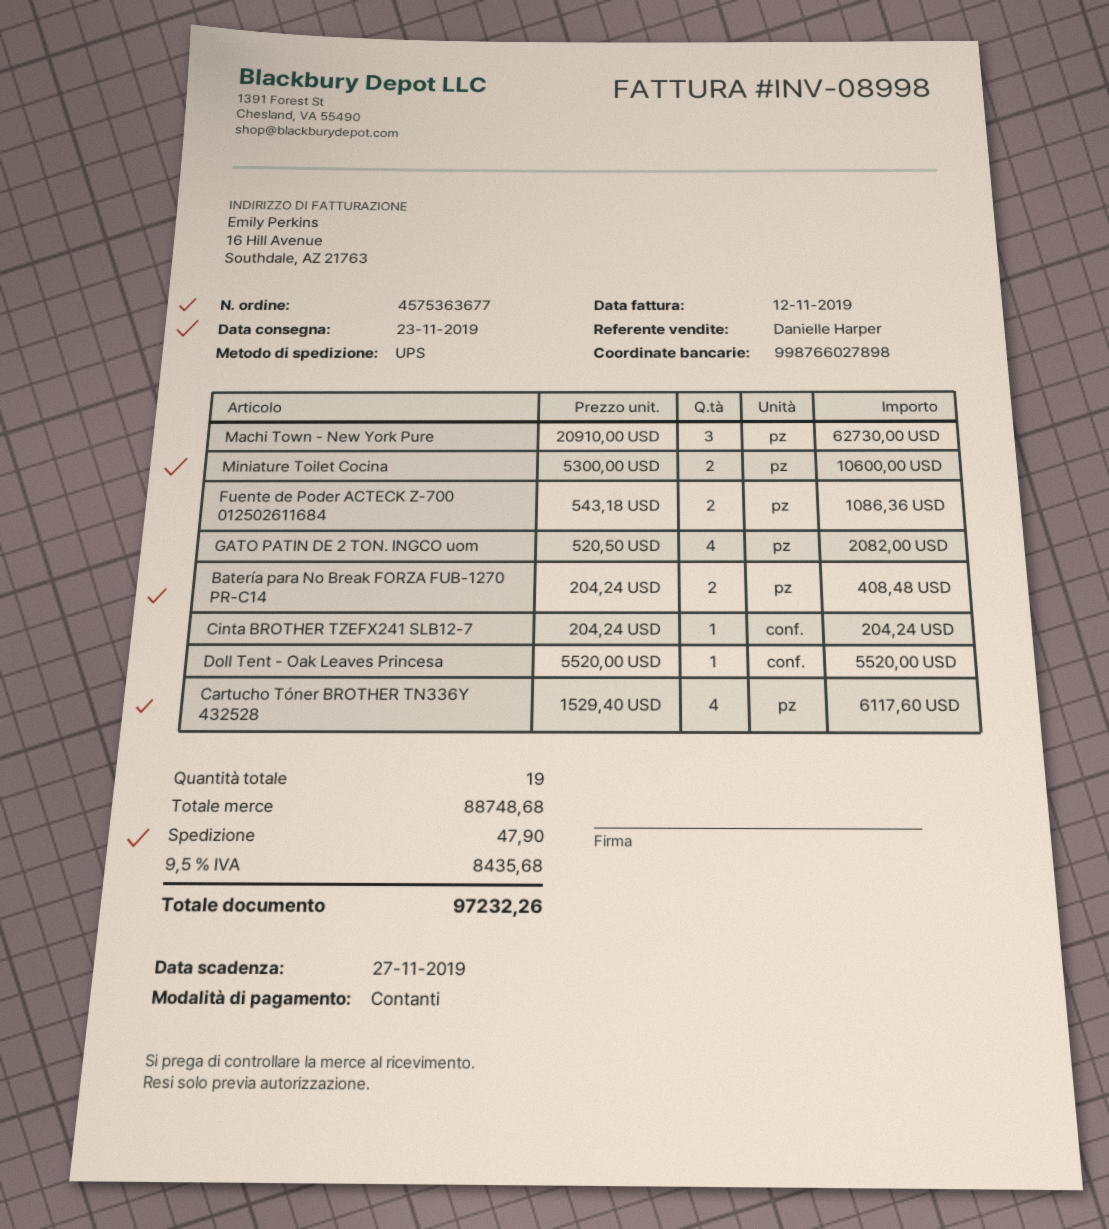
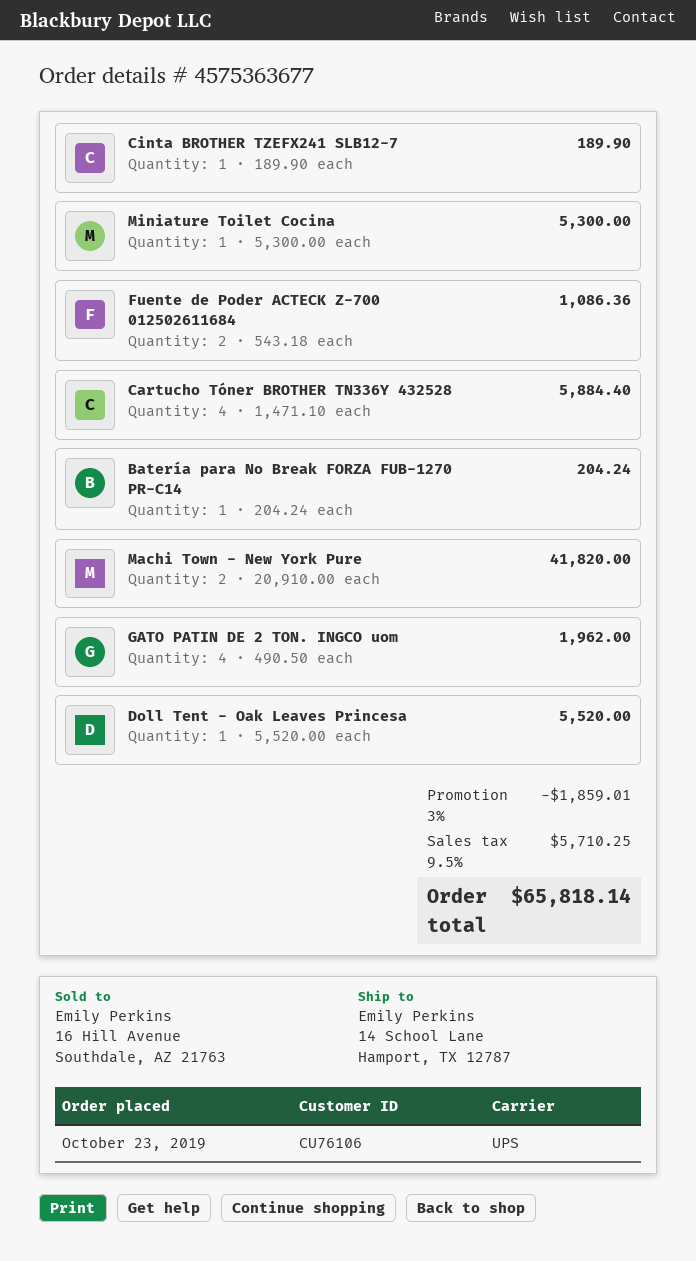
Machi Town - New York Pure: 3 x 20910.00 = 62730.00 -> 2 x 20910.00 = 41820.00
Miniature Toilet Cocina: 2 x 5300.00 = 10600.00 -> 1 x 5300.00 = 5300.00
GATO PATIN DE 2 TON. INGCO uom: 4 x 520.50 = 2082.00 -> 4 x 490.50 = 1962.00
Batería para No Break FORZA FUB-1270 PR-C14: 2 x 204.24 = 408.48 -> 1 x 204.24 = 204.24
Cinta BROTHER TZEFX241 SLB12-7: 1 x 204.24 = 204.24 -> 1 x 189.90 = 189.90
Cartucho Tóner BROTHER TN336Y 432528: 4 x 1529.40 = 6117.60 -> 4 x 1471.10 = 5884.40
discount: none -> 3% = 1859.01
shipping: 47.90 -> none
tax: 9.5% = 8435.68 -> 9.5% = 5710.25
total: 97232.26 -> 65818.14

